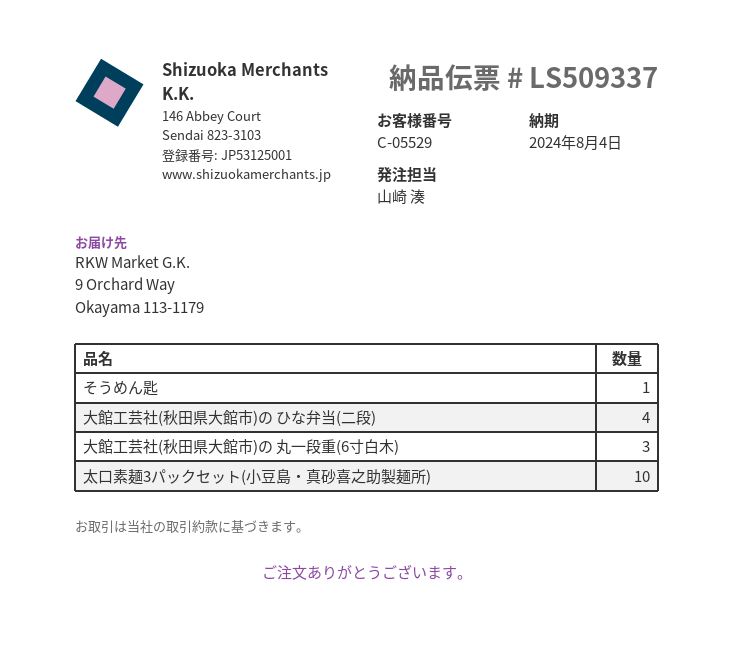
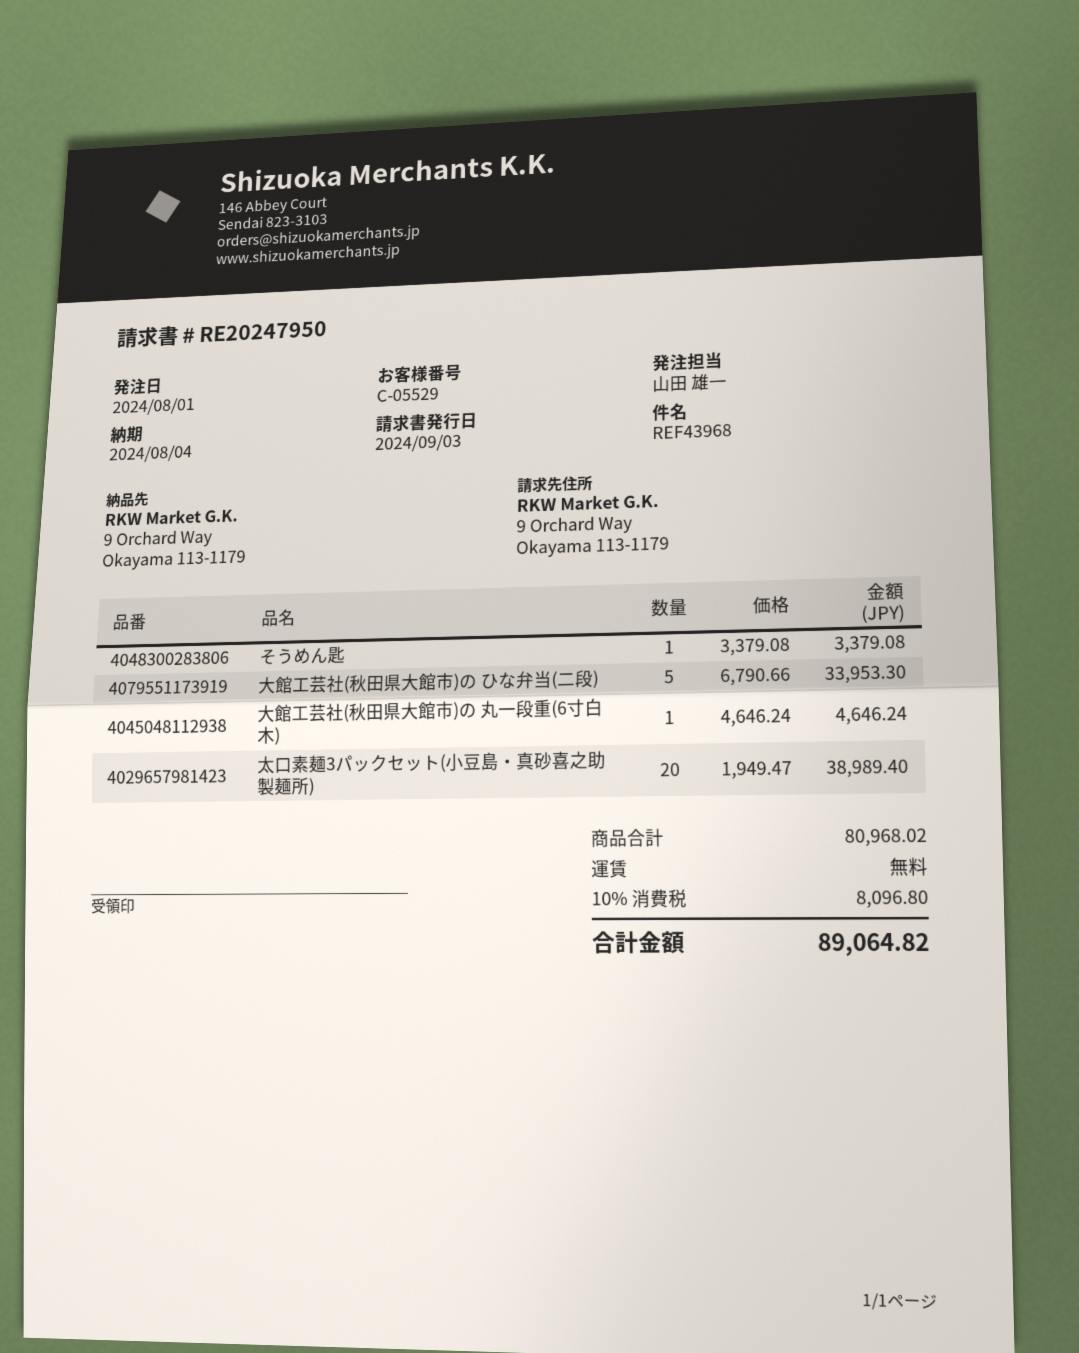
ordered by: 山崎 湊 -> 山田 雄一
大館工芸社(秋田県大館市)の ひな弁当(二段): 4 -> 5
大館工芸社(秋田県大館市)の 丸一段重(6寸白木): 3 -> 1
太口素麺3パックセット(小豆島・真砂喜之助製麺所): 10 -> 20

